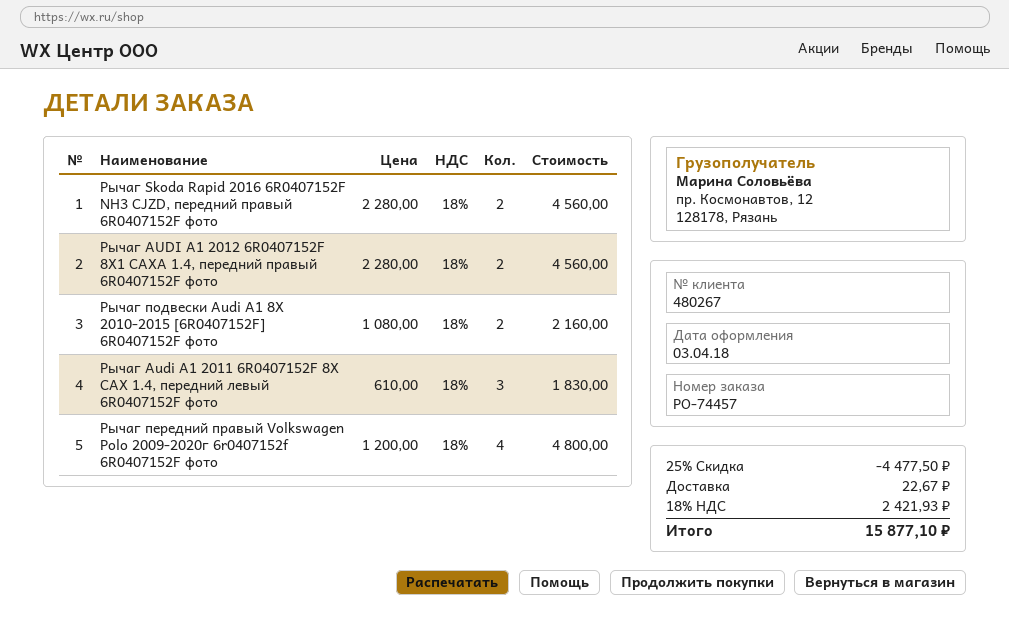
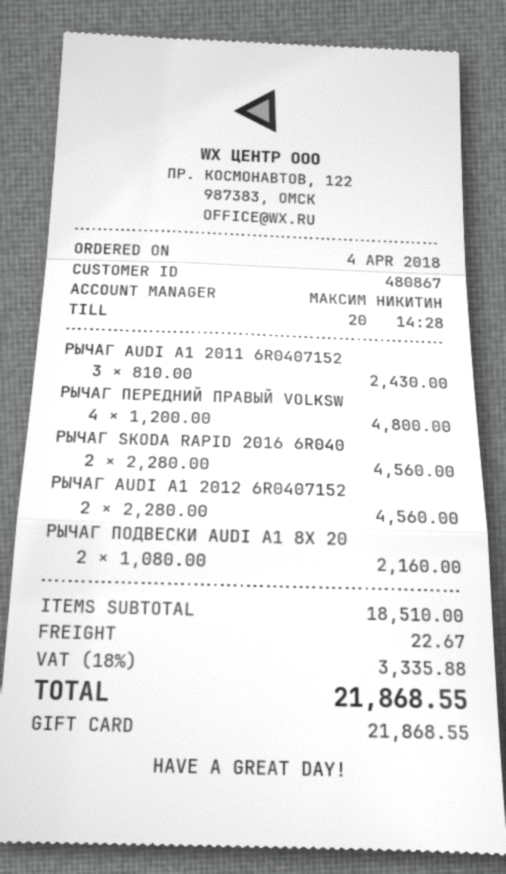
order date: 2018-04-03 -> 2018-04-04
customer number: 480267 -> 480867
Рычаг Audi A1 2011 6R0407152F 8X CAX 1.4, передний левый 6R0407152F фото: 3 x 610.00 = 1830.00 -> 3 x 810.00 = 2430.00
discount: 25% = 4477.50 -> none
tax: 18% = 2421.93 -> 18% = 3335.88
total: 15877.10 -> 21868.55

